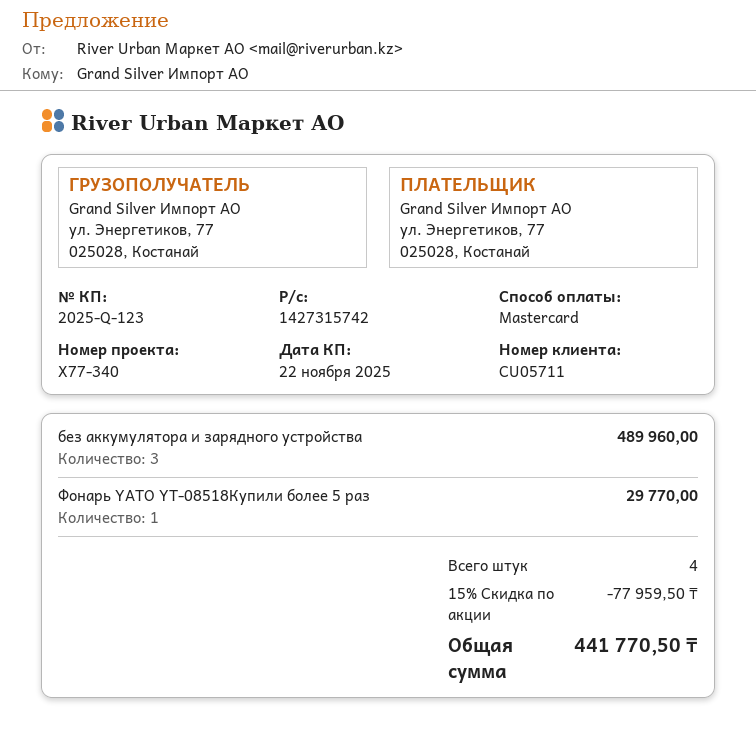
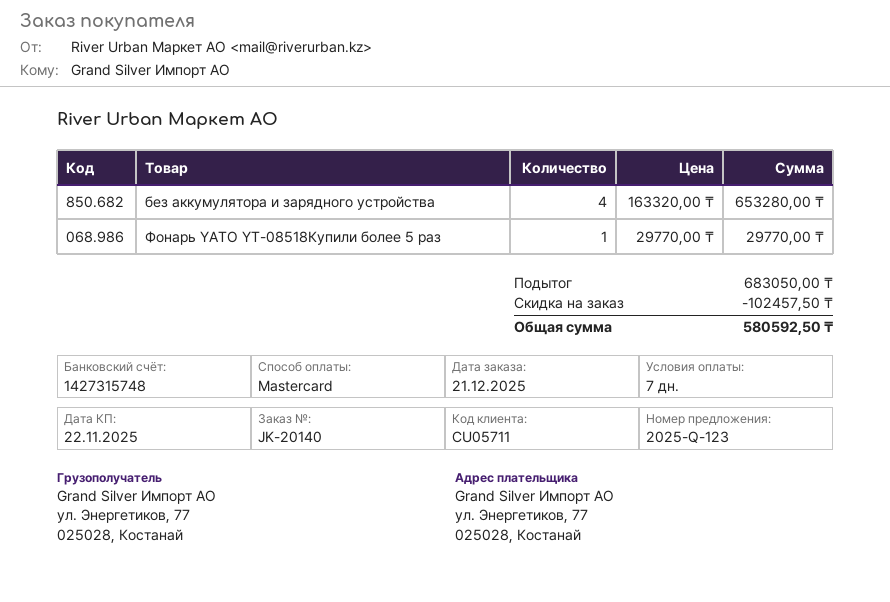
bank account: 1427315742 -> 1427315748
без аккумулятора и зарядного устройства: 3 for 489960.00 -> 4 for 653280.00
discount: 77959.50 -> 102457.50
total: 441770.50 -> 580592.50

